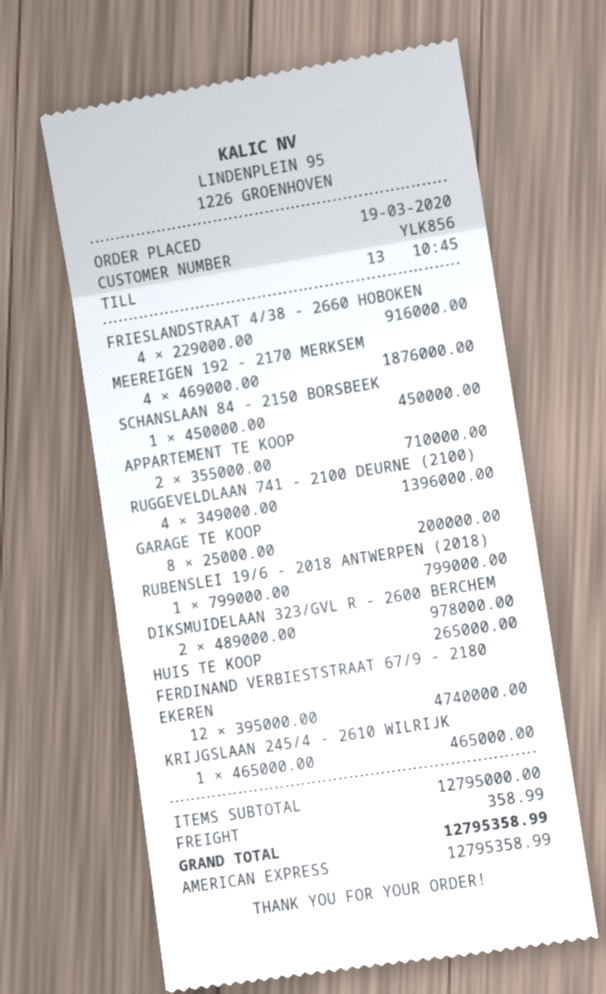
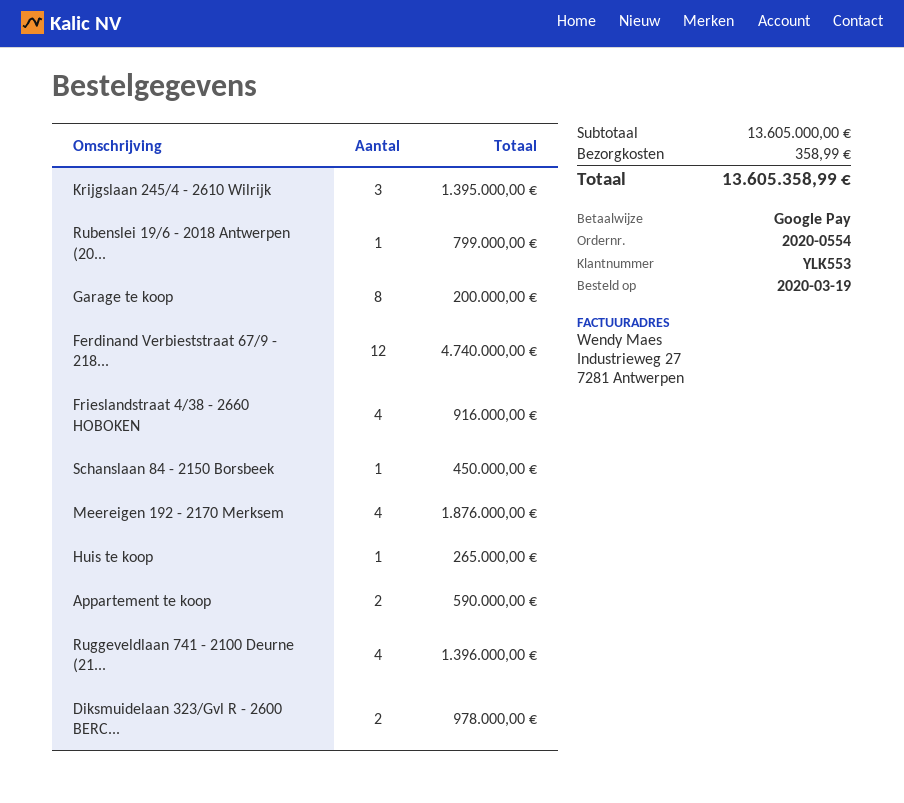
customer number: YLK856 -> YLK553
payment method: American Express -> Google Pay
APPARTEMENT TE KOOP: 2 for 710000.00 -> 2 for 590000.00
KRIJGSLAAN 245/4 - 2610 WILRIJK: 1 for 465000.00 -> 3 for 1395000.00
subtotal: 12795000.00 -> 13605000.00
total: 12795358.99 -> 13605358.99

